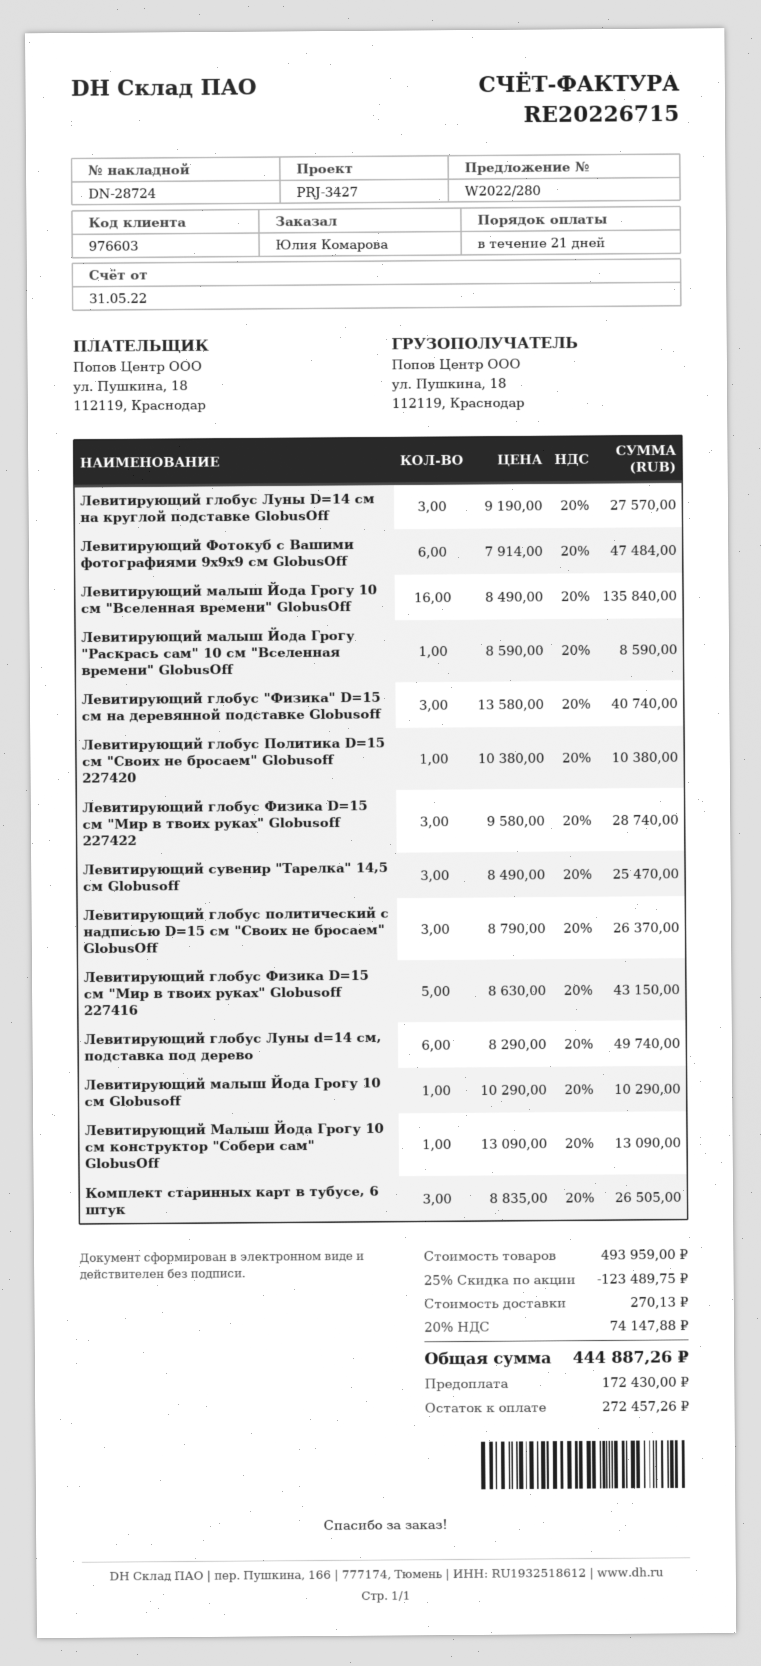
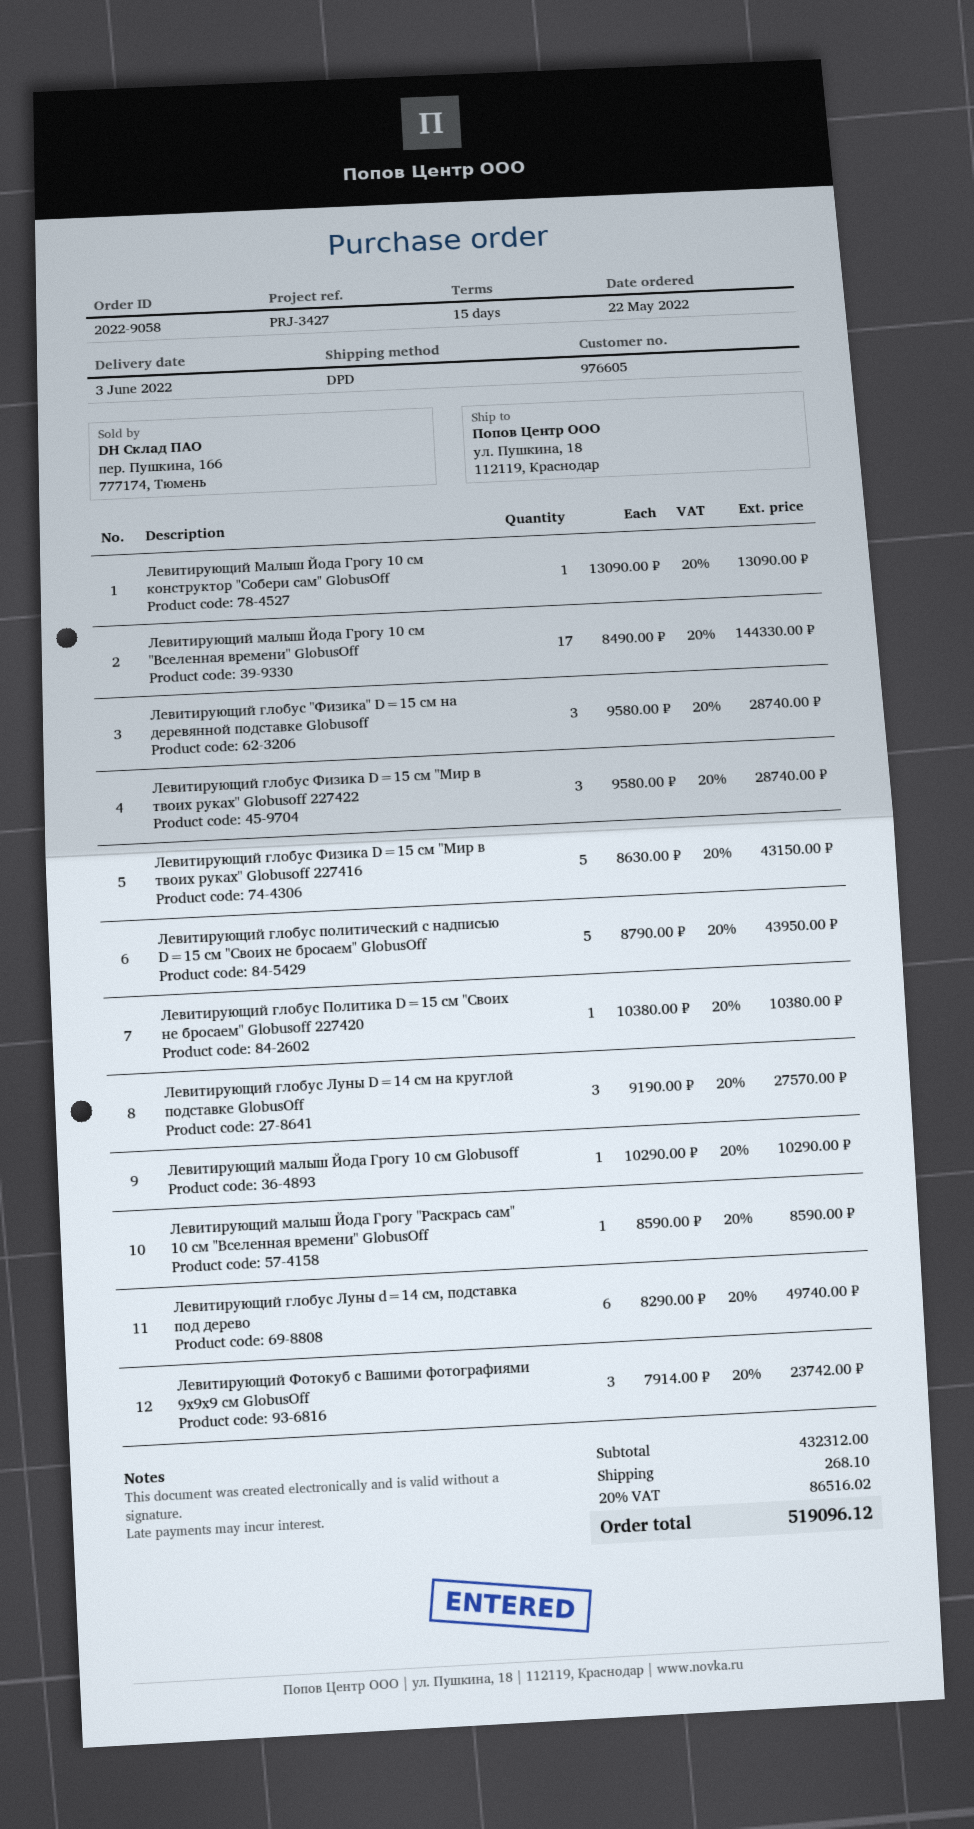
payment terms: 21 days -> 15 days
customer number: 976603 -> 976605
Левитирующий Фотокуб с Вашими фотографиями 9х9х9 см GlobusOff: 6 x 7914.00 = 47484.00 -> 3 x 7914.00 = 23742.00
Левитирующий малыш Йода Грогу 10 см "Вселенная времени" GlobusOff: 16 x 8490.00 = 135840.00 -> 17 x 8490.00 = 144330.00
Левитирующий глобус "Физика" D=15 см на деревянной подставке Globusoff: 3 x 13580.00 = 40740.00 -> 3 x 9580.00 = 28740.00
Левитирующий сувенир "Тарелка" 14,5 см Globusoff: 3 x 8490.00 = 25470.00 -> none
Левитирующий глобус политический с надписью D=15 см "Своих не бросаем" GlobusOff: 3 x 8790.00 = 26370.00 -> 5 x 8790.00 = 43950.00
Комплект старинных карт в тубусе, 6 штук: 3 x 8835.00 = 26505.00 -> none
subtotal: 493959.00 -> 432312.00
discount: 25% = 123489.75 -> none
shipping: 270.13 -> 268.10
tax: 20% = 74147.88 -> 20% = 86516.02
total: 444887.26 -> 519096.12

